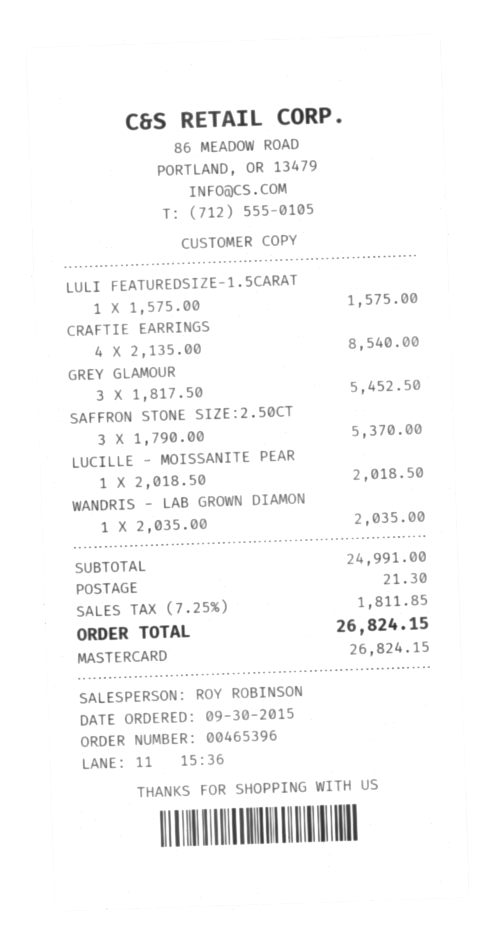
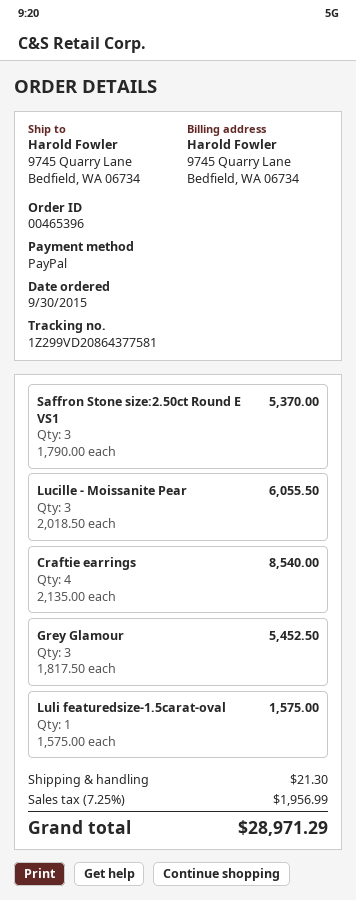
payment method: Mastercard -> PayPal
LUCILLE - MOISSANITE PEAR: 1 x 2018.50 = 2018.50 -> 3 x 2018.50 = 6055.50
WANDRIS - LAB GROWN DIAMON: 1 x 2035.00 = 2035.00 -> none
tax: 7.25% = 1811.85 -> 7.25% = 1956.99
total: 26824.15 -> 28971.29

